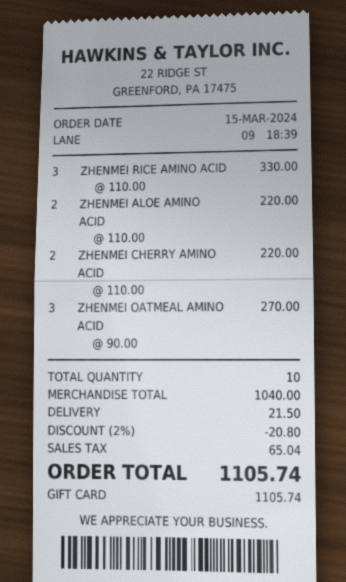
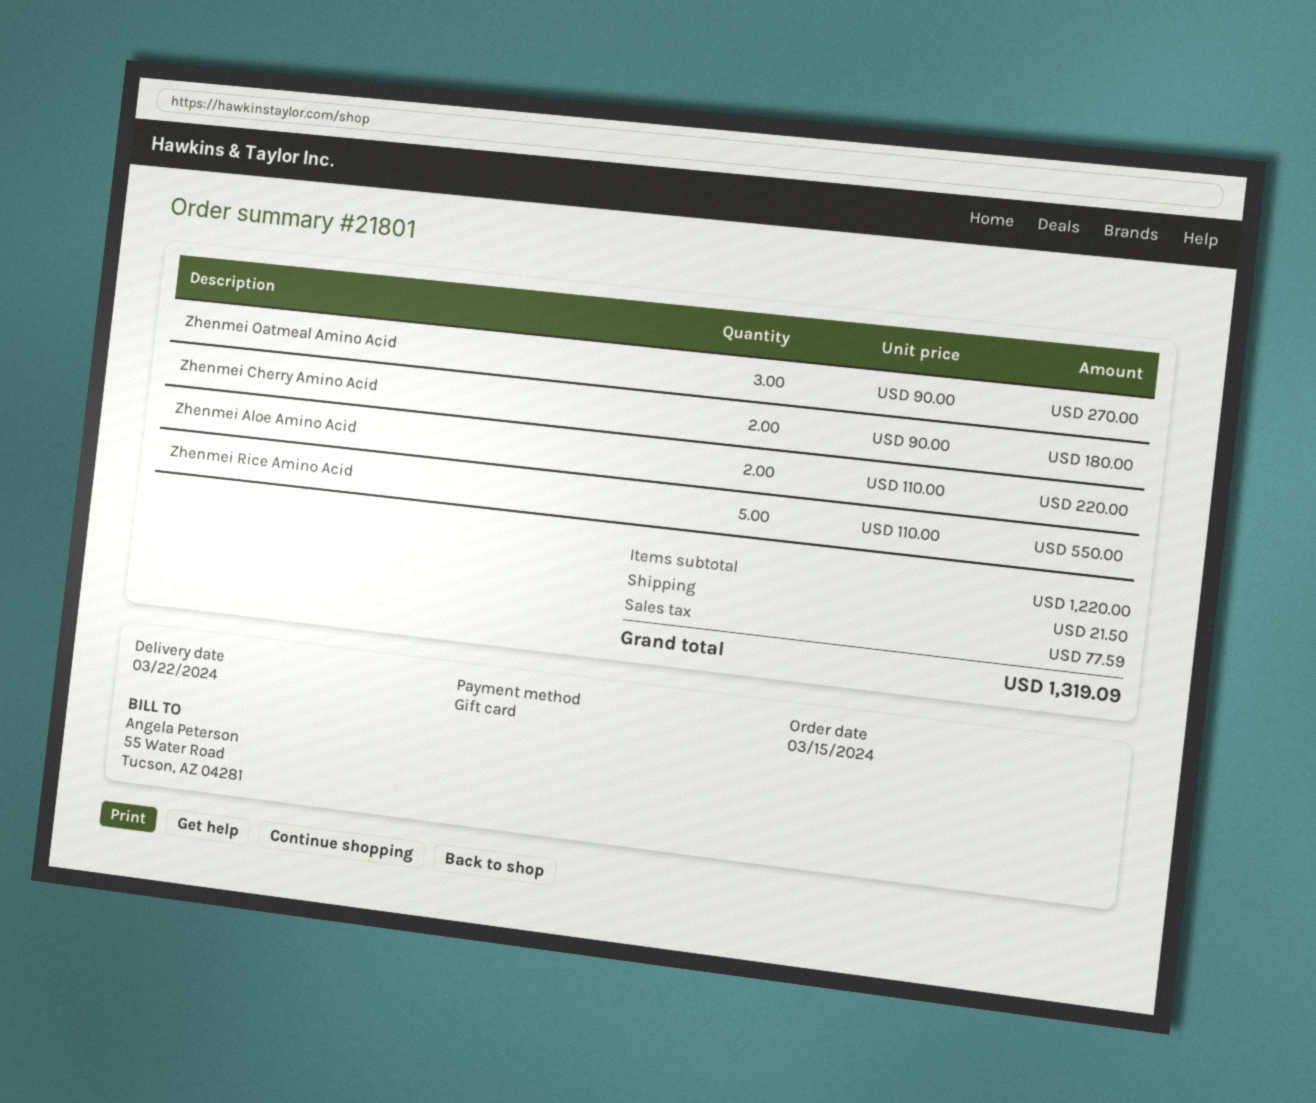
ZHENMEI RICE AMINO ACID: 3 x 110.00 = 330.00 -> 5 x 110.00 = 550.00
ZHENMEI CHERRY AMINO ACID: 2 x 110.00 = 220.00 -> 2 x 90.00 = 180.00
subtotal: 1040.00 -> 1220.00
discount: 2% = 20.80 -> none
tax: 65.04 -> 77.59
total: 1105.74 -> 1319.09

